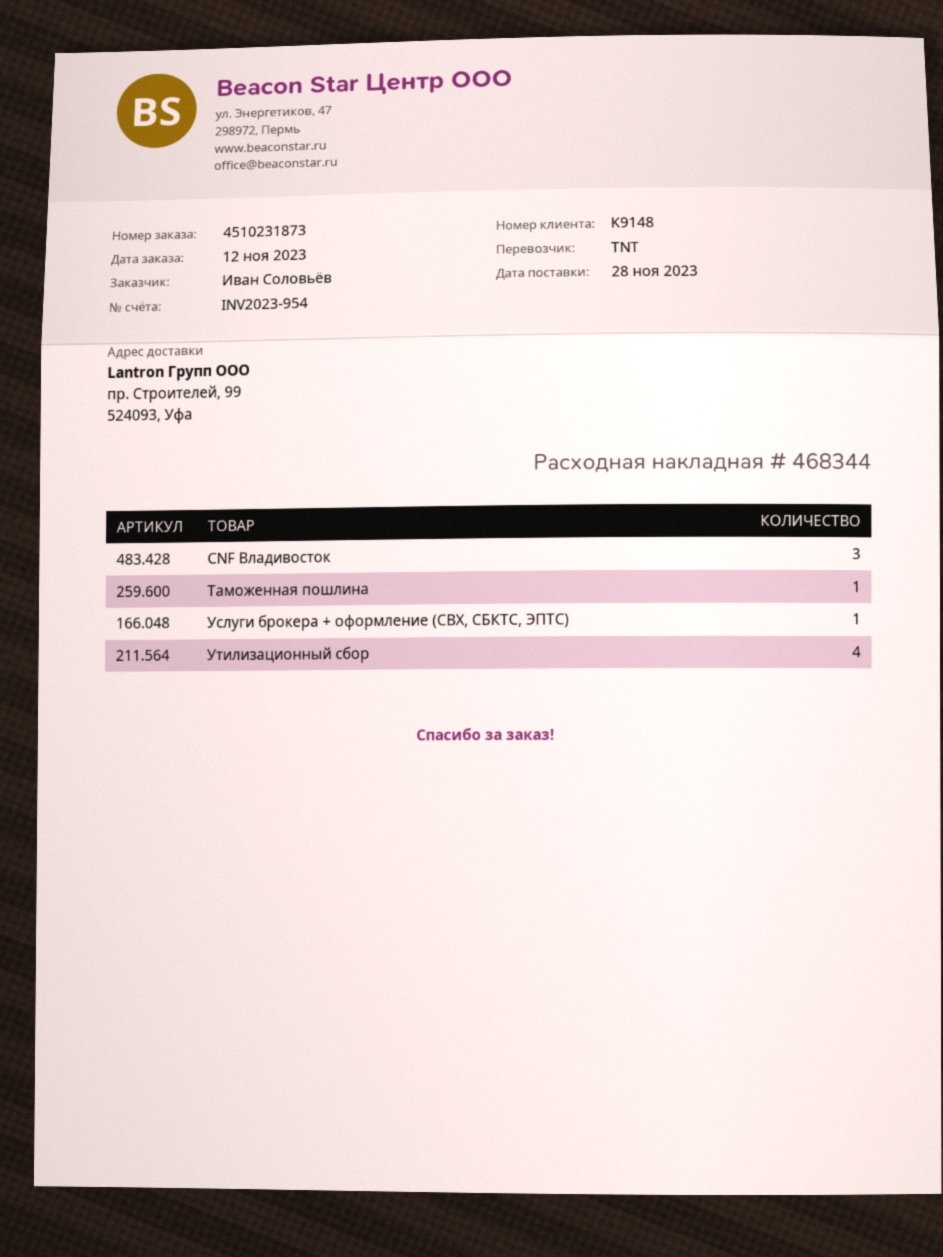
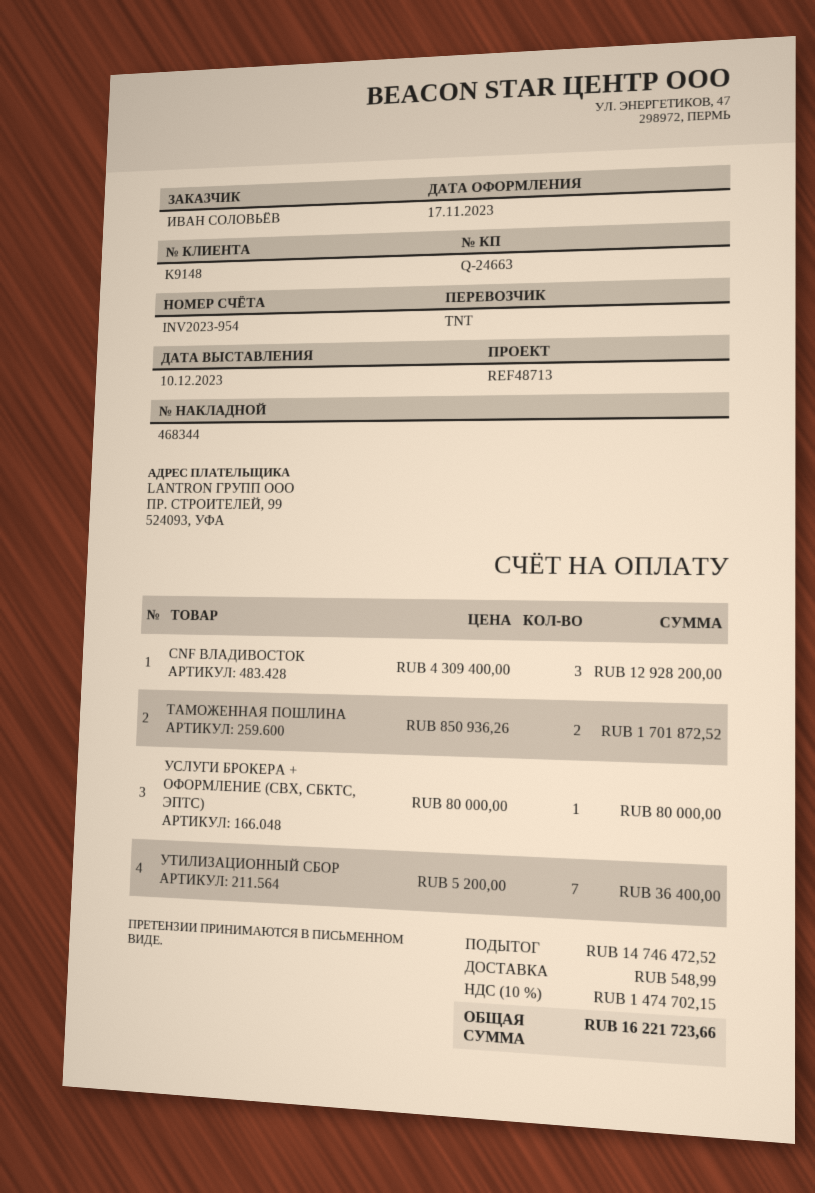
order date: 2023-11-12 -> 2023-11-17
Таможенная пошлина: 1 -> 2
Утилизационный сбор: 4 -> 7

